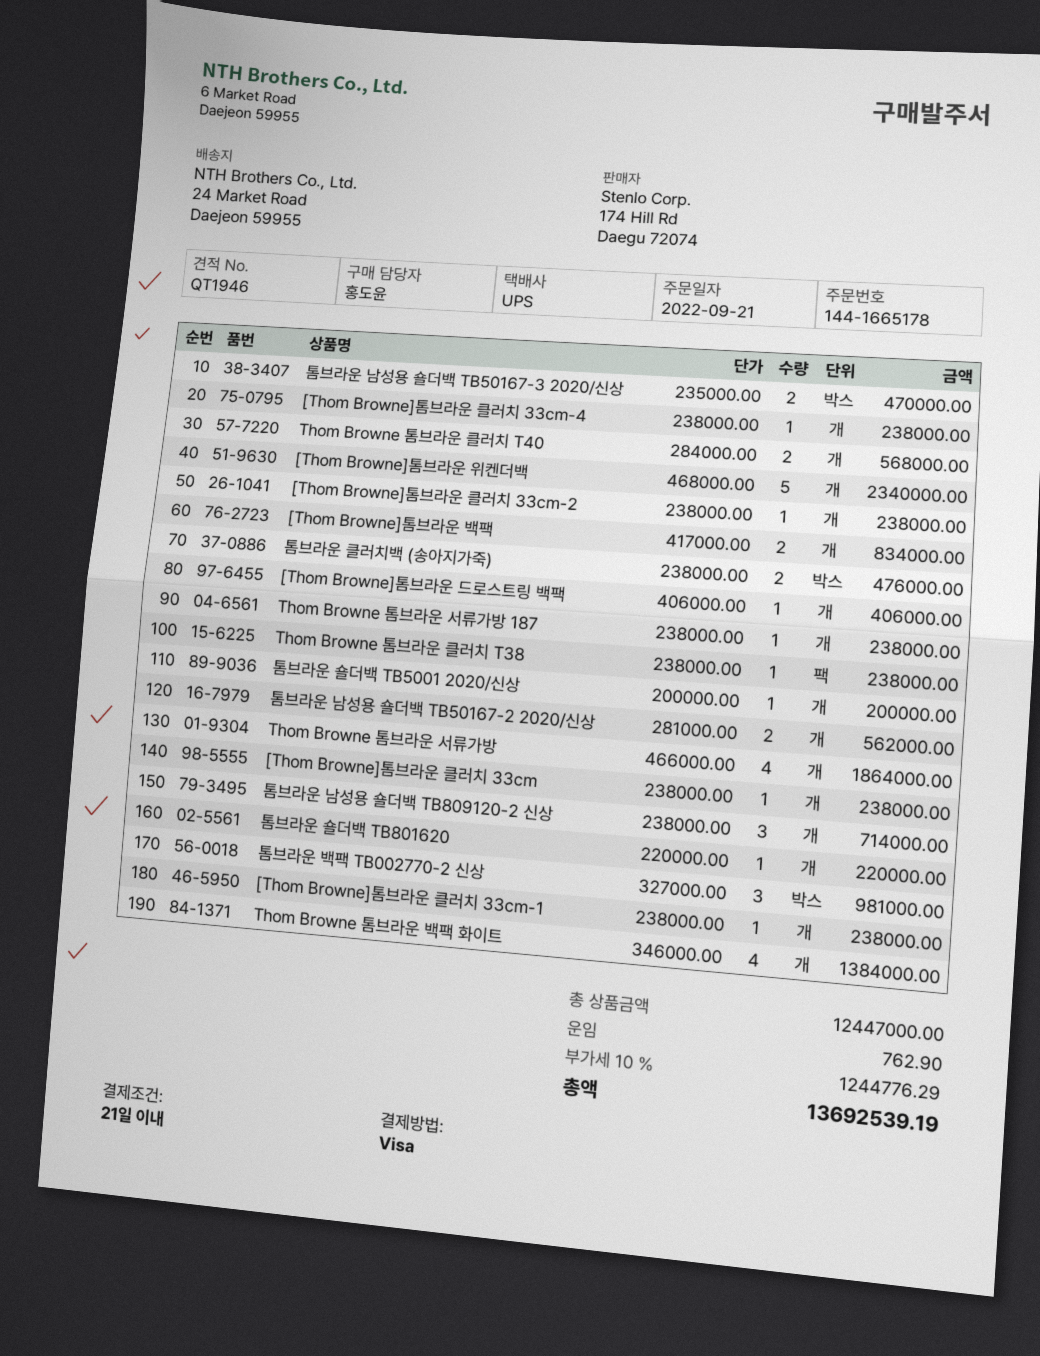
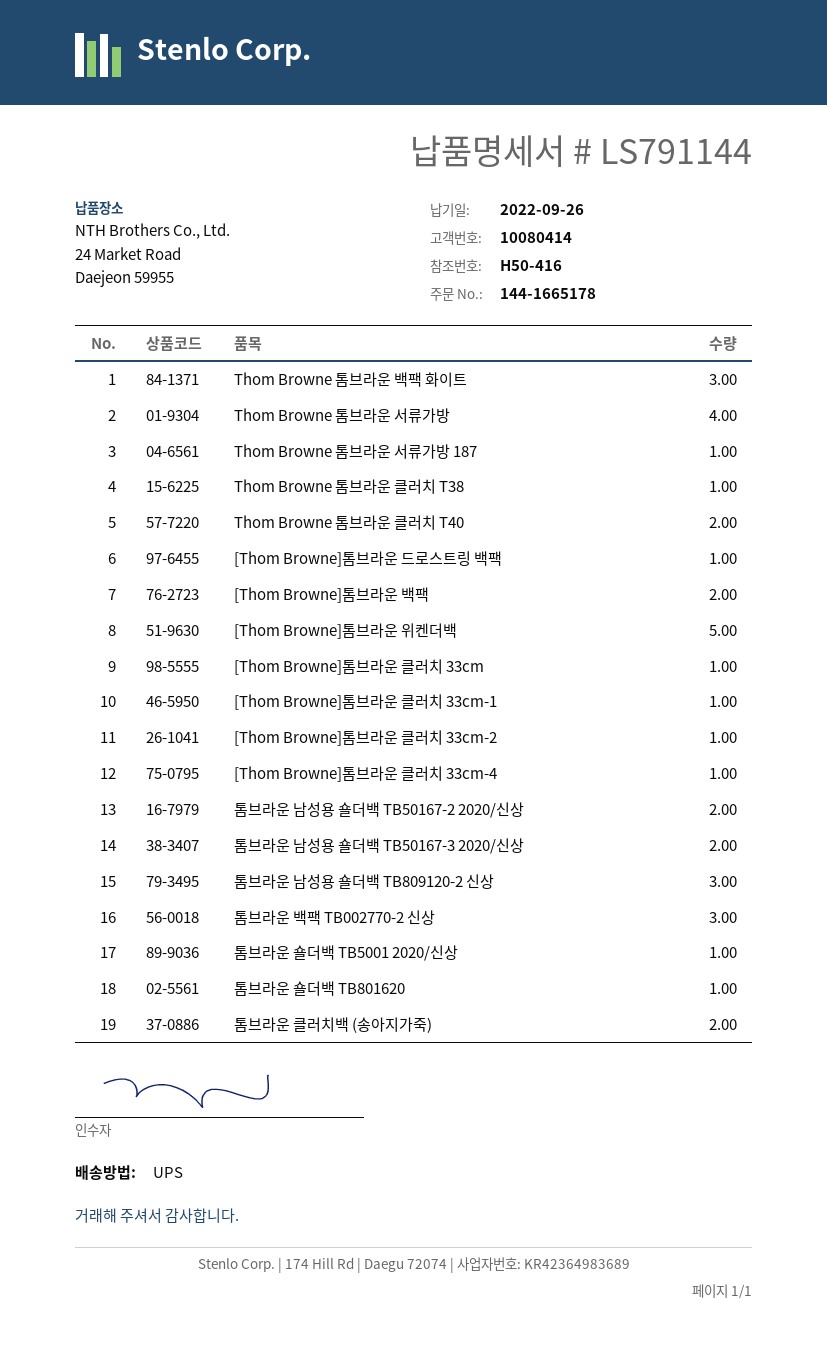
Thom Browne 톰브라운 백팩 화이트: 4 -> 3

